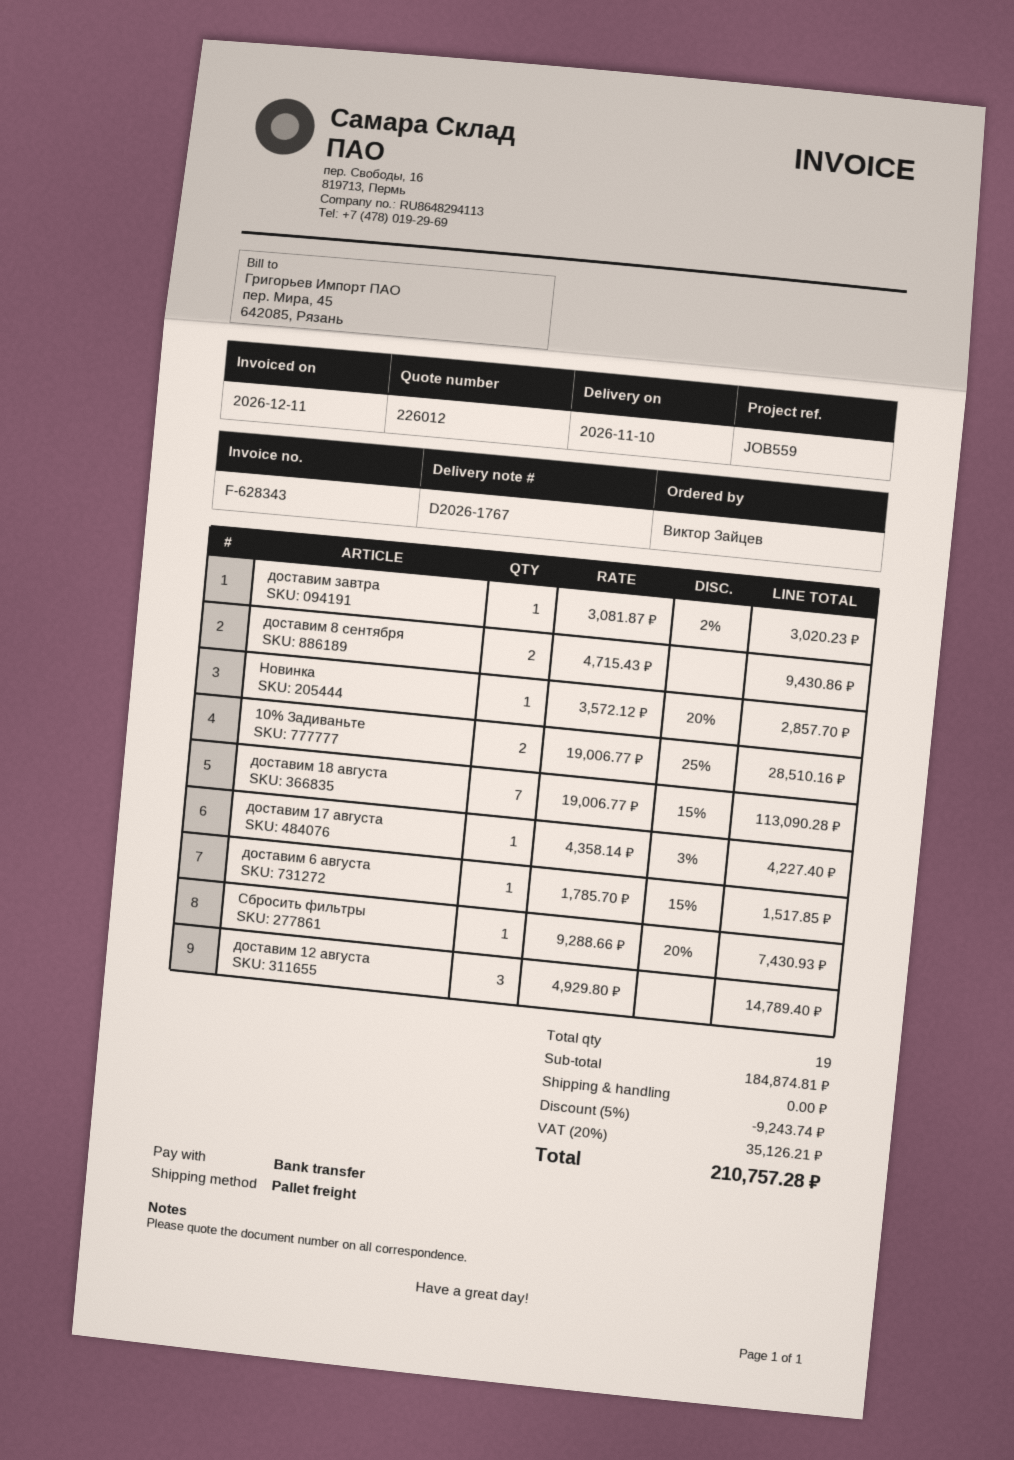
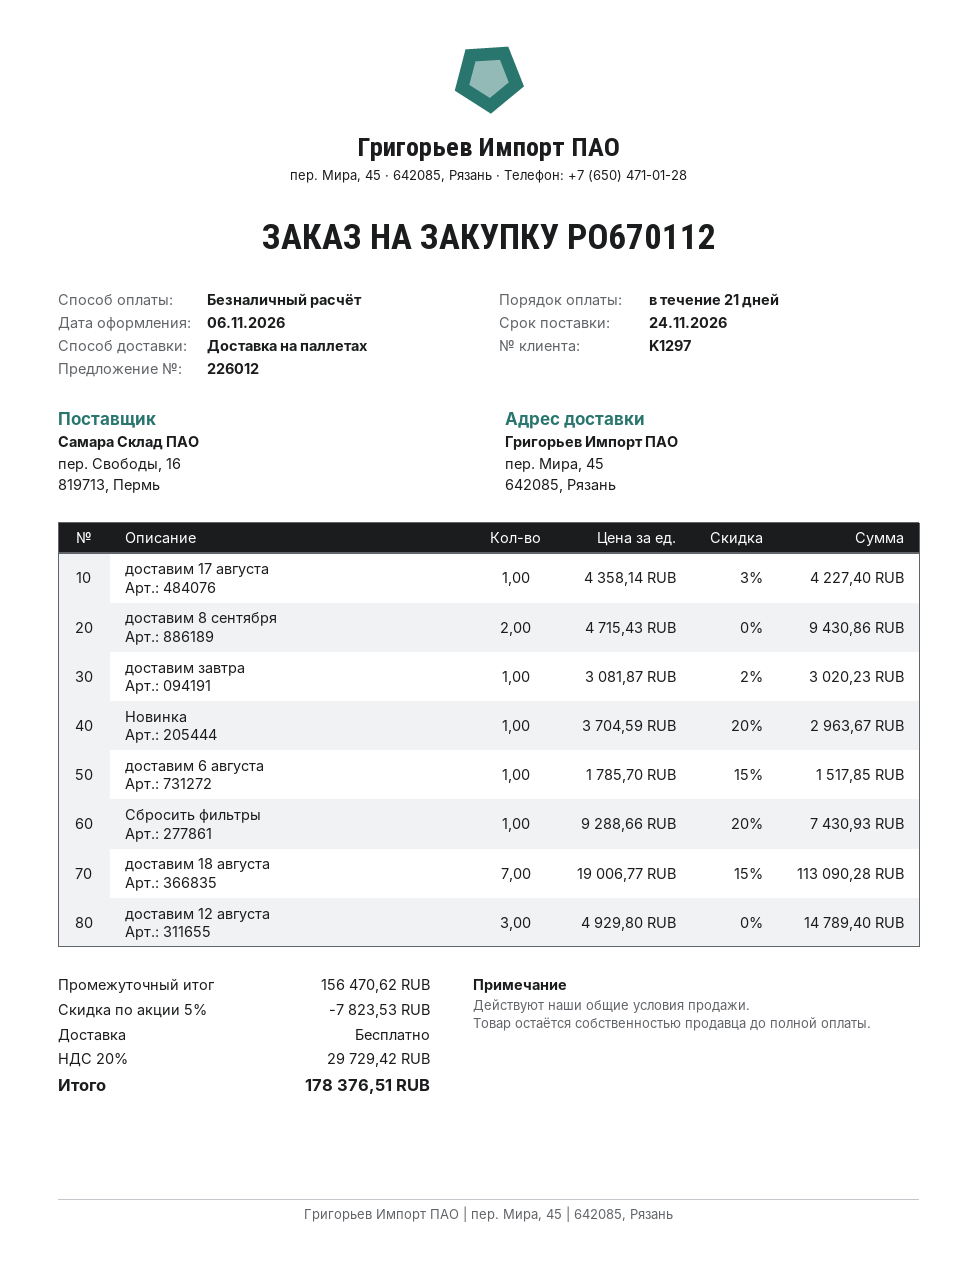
delivery date: 2026-11-10 -> 2026-11-24
Новинка: 1 x 3572.12 - 20% = 2857.70 -> 1 x 3704.59 - 20% = 2963.67
10% Задиваньте: 2 x 19006.77 - 25% = 28510.16 -> none
subtotal: 184874.81 -> 156470.62
discount: 5% = 9243.74 -> 5% = 7823.53
tax: 20% = 35126.21 -> 20% = 29729.42
total: 210757.28 -> 178376.51

